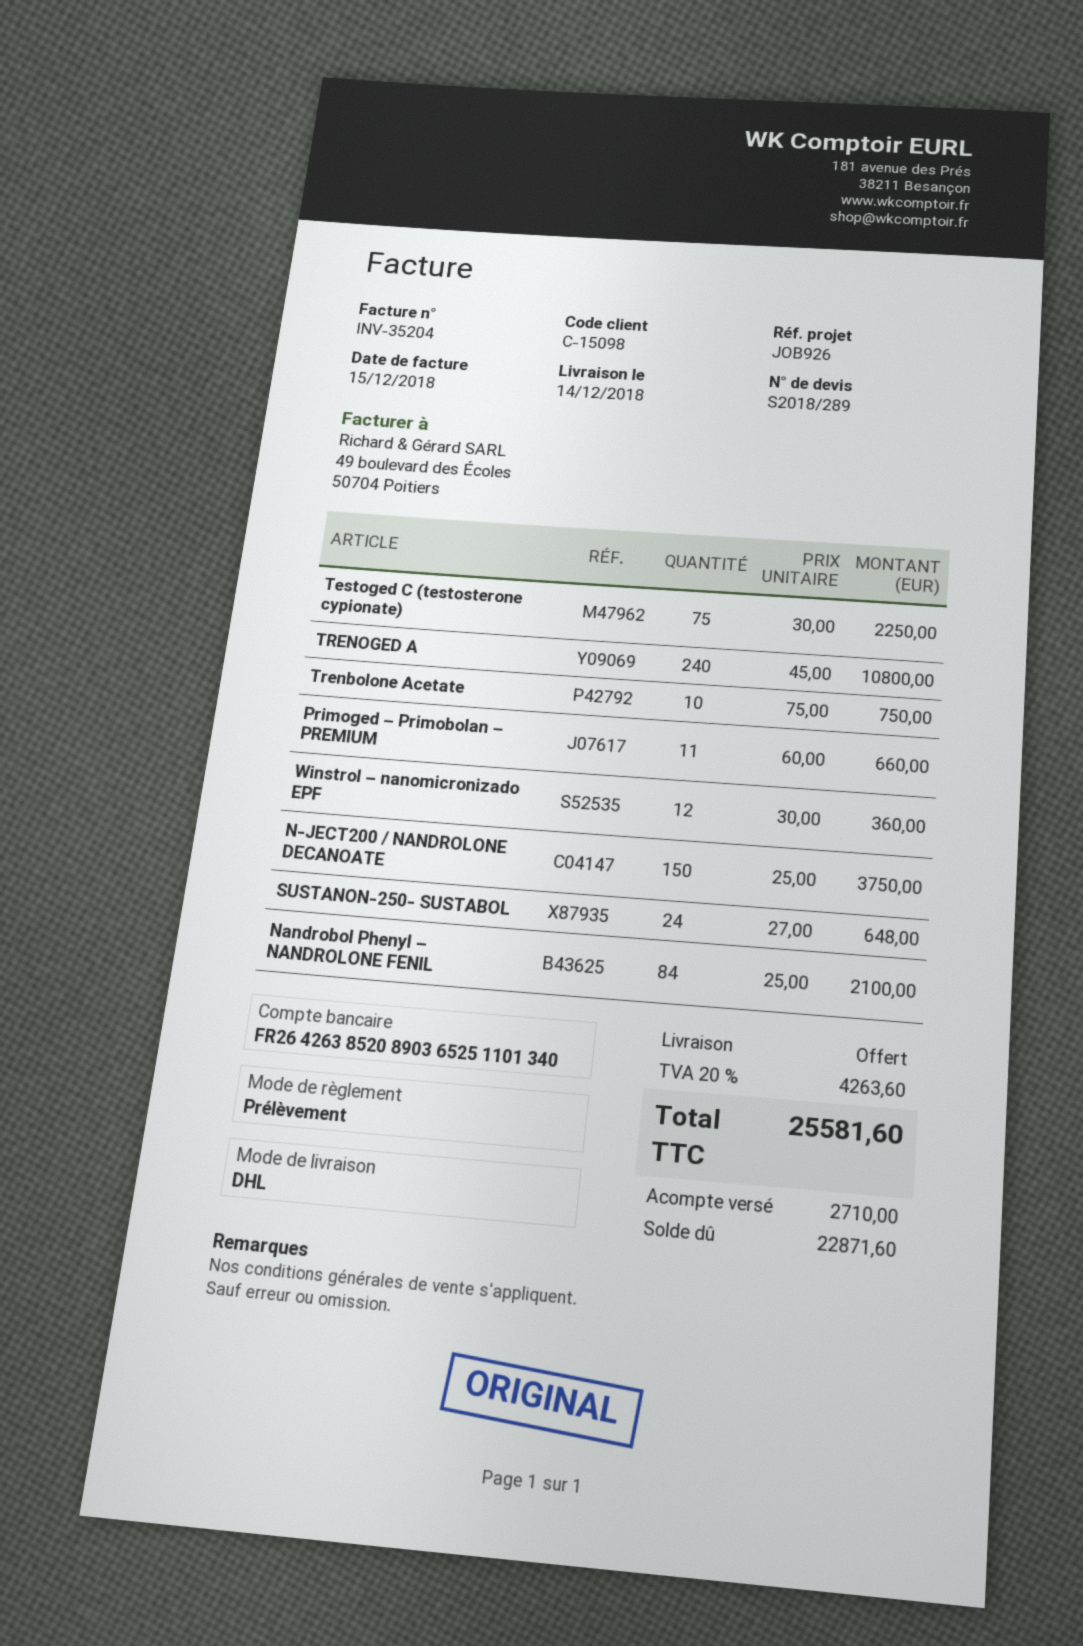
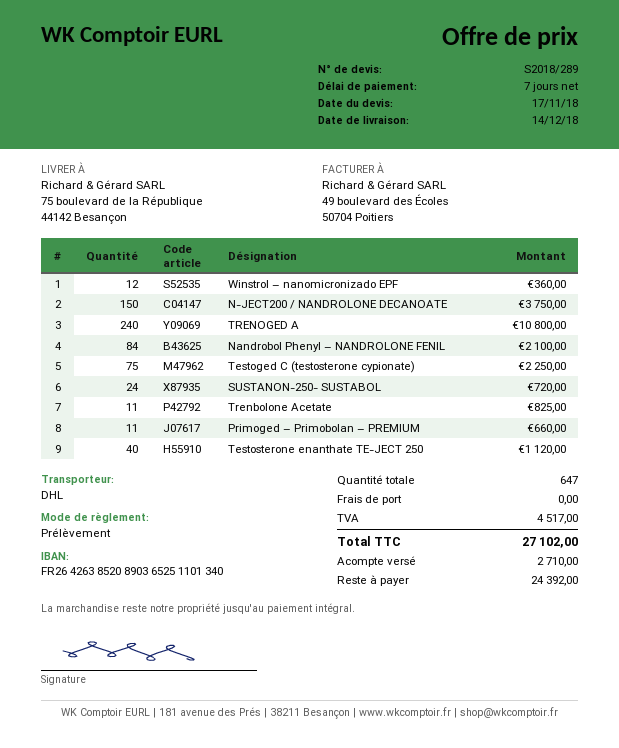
Trenbolone Acetate: 10 for 750.00 -> 11 for 825.00
SUSTANON-250- SUSTABOL: 24 for 648.00 -> 24 for 720.00
Testosterone enanthate TE-JECT 250: none -> 40 for 1120.00
tax: 4263.60 -> 4517.00
total: 25581.60 -> 27102.00
balance: 22871.60 -> 24392.00

